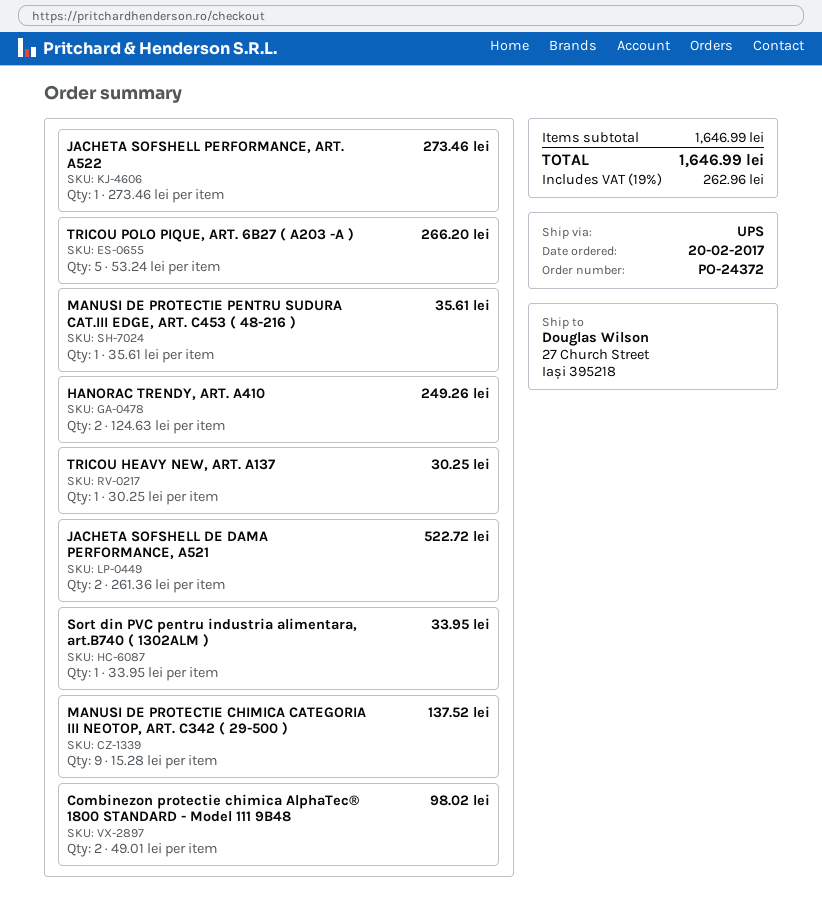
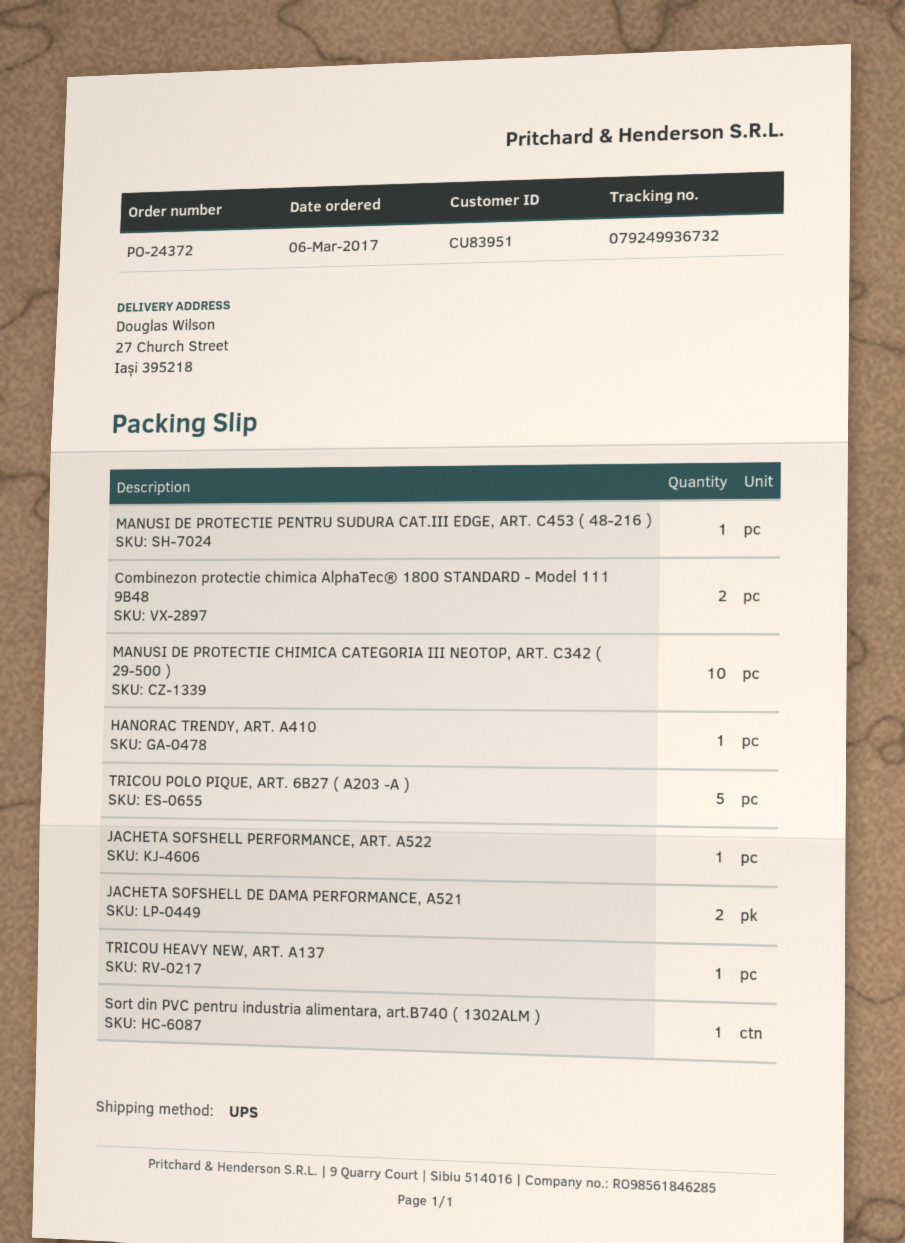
order date: 2017-02-20 -> 2017-03-06
HANORAC TRENDY, ART. A410: 2 -> 1
MANUSI DE PROTECTIE CHIMICA CATEGORIA III NEOTOP, ART. C342 ( 29-500 ): 9 -> 10

